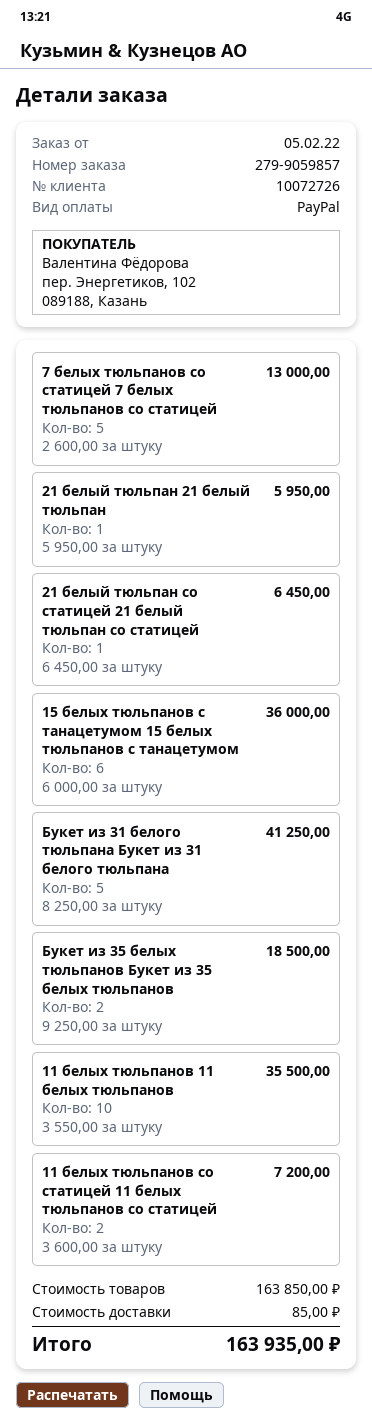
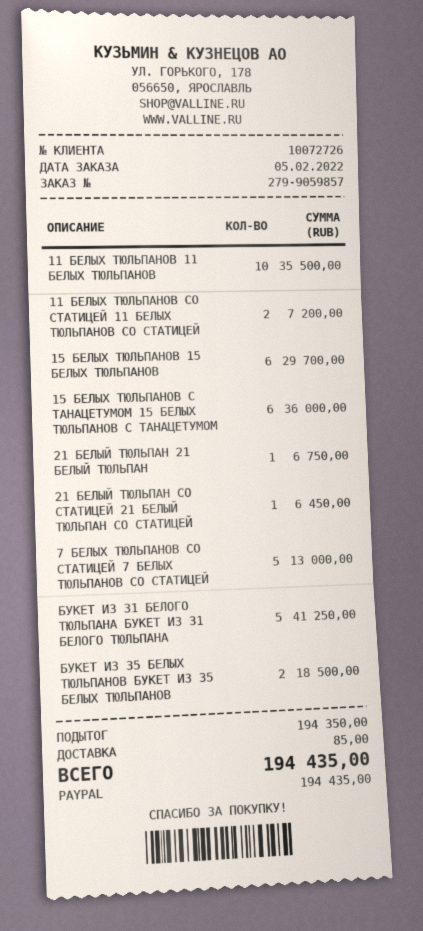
21 белый тюльпан 21 белый тюльпан: 1 for 5950.00 -> 1 for 6750.00
15 БЕЛЫХ ТЮЛЬПАНОВ 15 БЕЛЫХ ТЮЛЬПАНОВ: none -> 6 for 29700.00
subtotal: 163850.00 -> 194350.00
total: 163935.00 -> 194435.00

